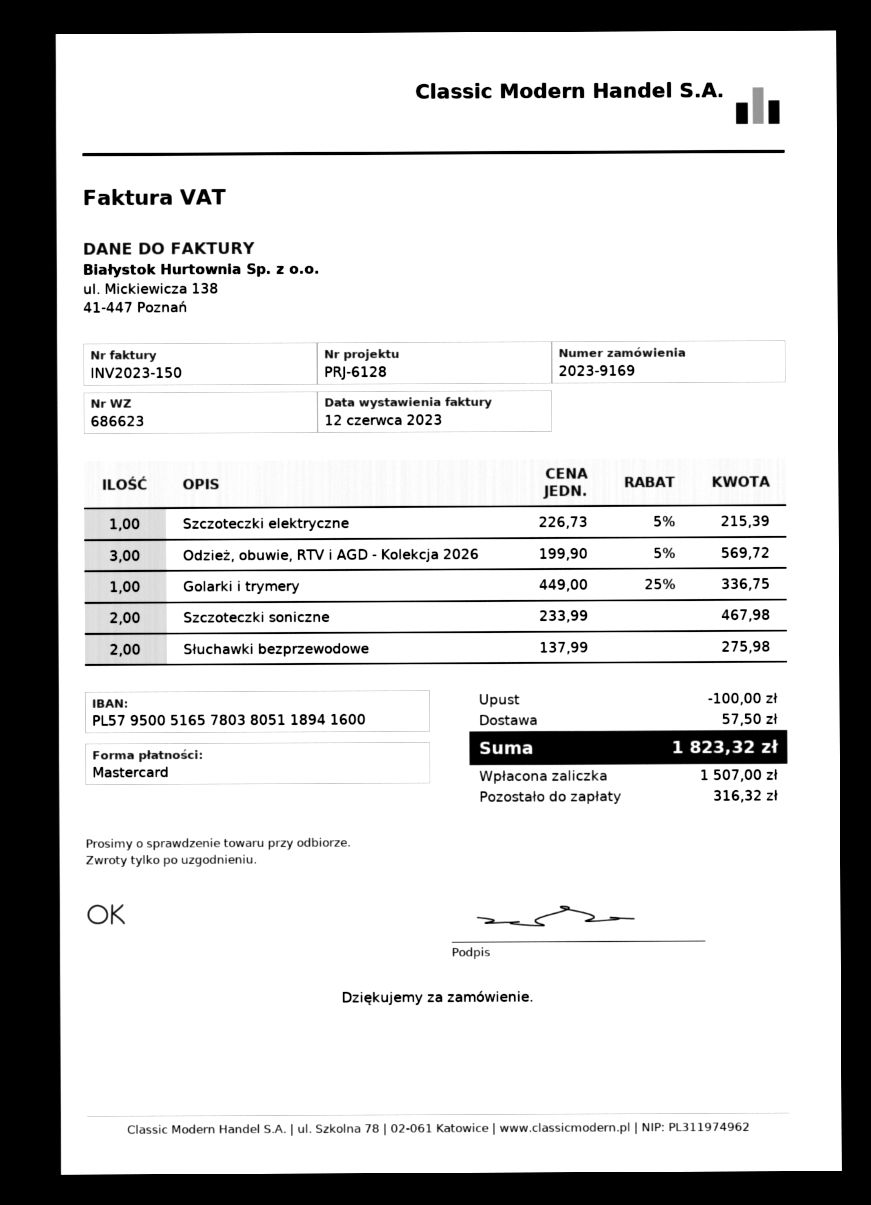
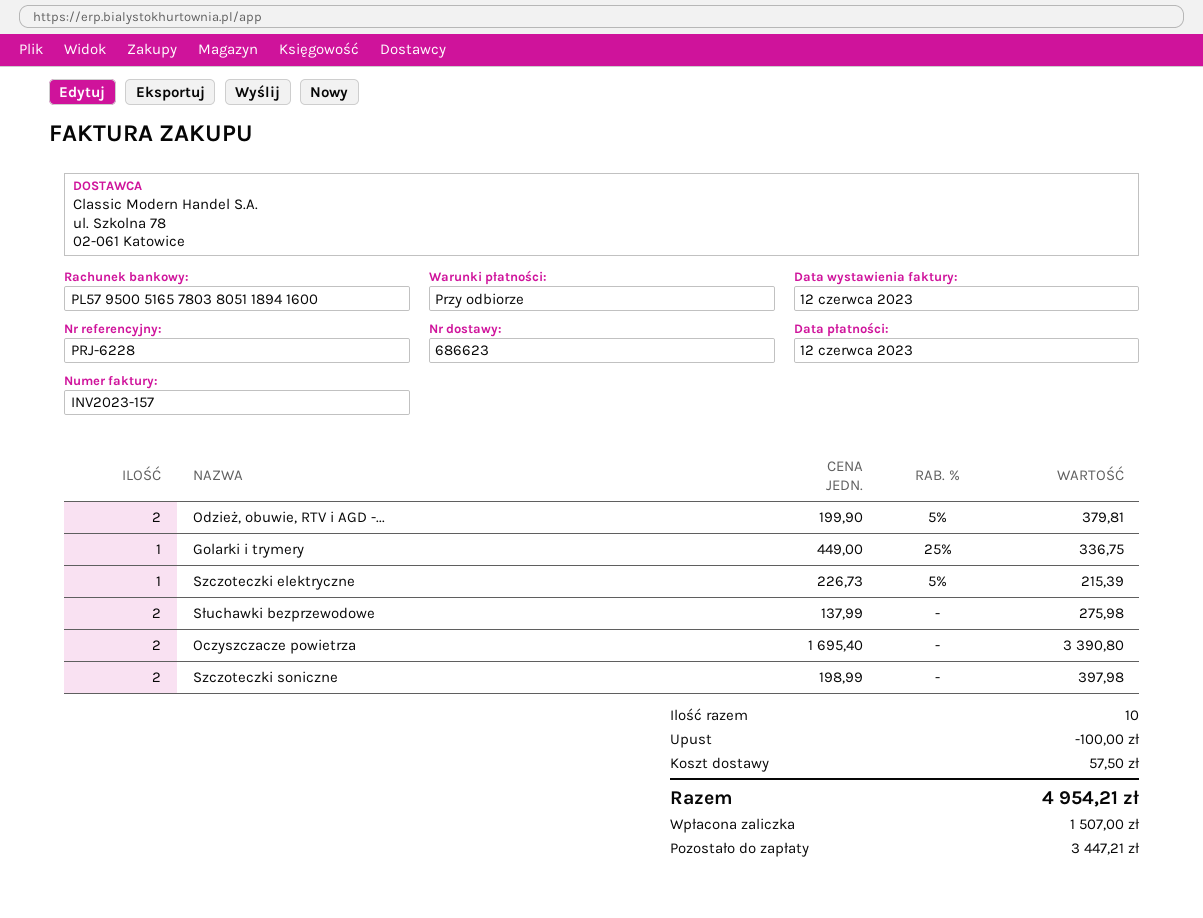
invoice number: INV2023-150 -> INV2023-157
reference: PRJ-6128 -> PRJ-6228
Odzież, obuwie, RTV i AGD - Kolekcja 2026: 3 x 199.90 - 5% = 569.72 -> 2 x 199.90 - 5% = 379.81
Szczoteczki soniczne: 2 x 233.99 = 467.98 -> 2 x 198.99 = 397.98
Oczyszczacze powietrza: none -> 2 x 1695.40 = 3390.80
total: 1823.32 -> 4954.21
balance: 316.32 -> 3447.21

